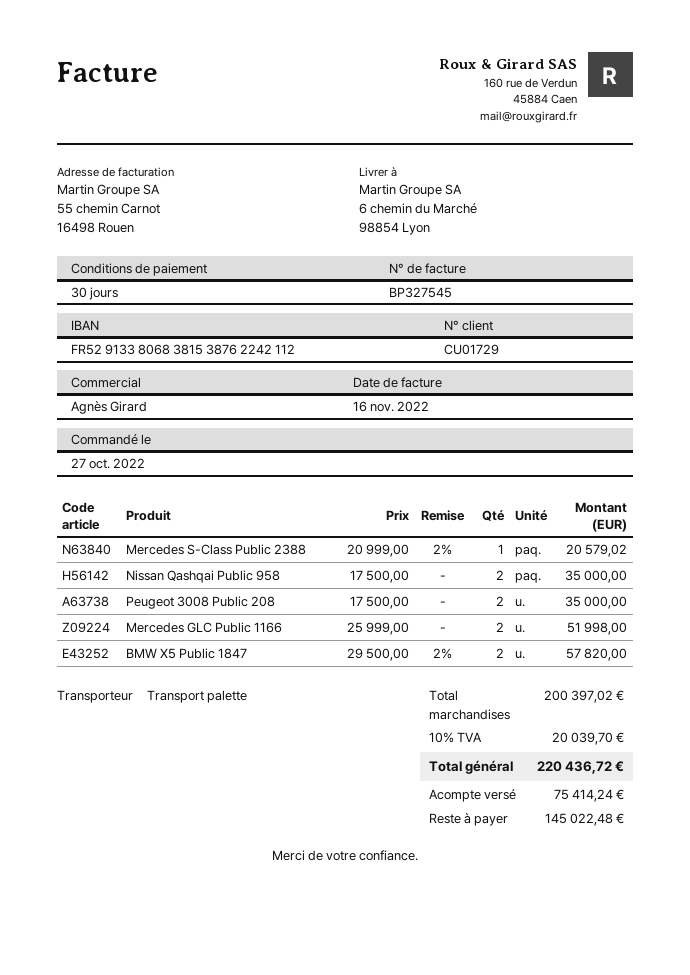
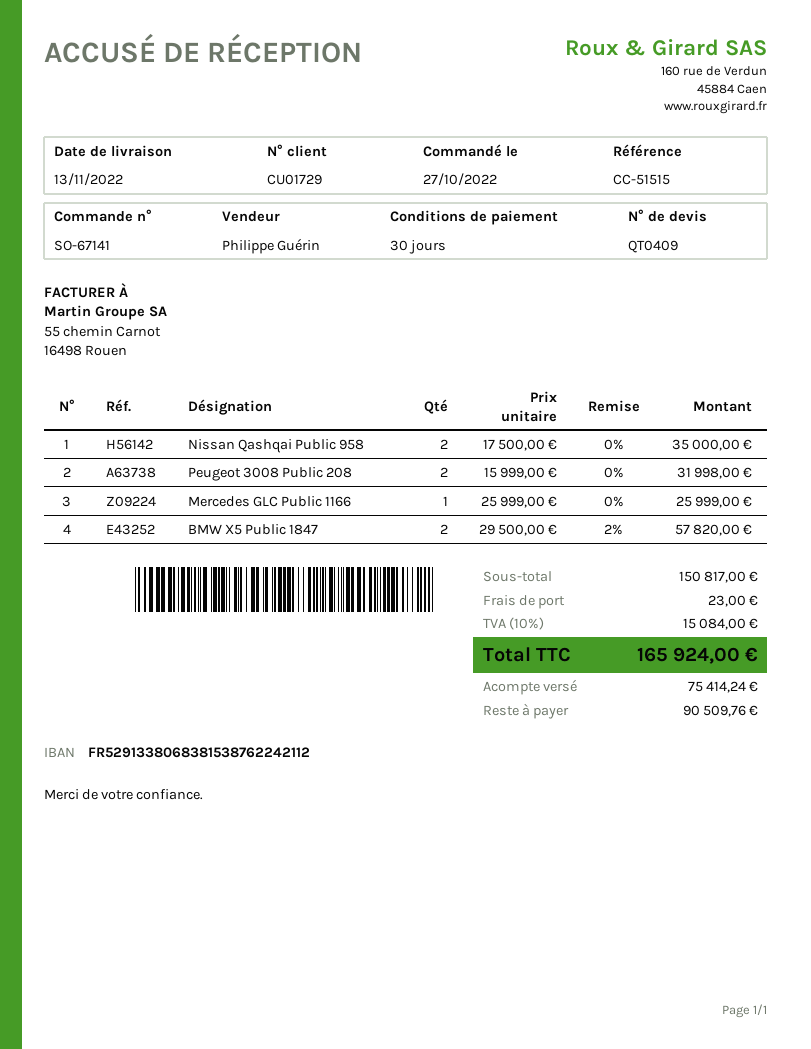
sales rep: Agnès Girard -> Philippe Guérin
Mercedes S-Class Public 2388: 1 x 20999.00 - 2% = 20579.02 -> none
Peugeot 3008 Public 208: 2 x 17500.00 = 35000.00 -> 2 x 15999.00 = 31998.00
Mercedes GLC Public 1166: 2 x 25999.00 = 51998.00 -> 1 x 25999.00 = 25999.00
subtotal: 200397.02 -> 150817.00
shipping: none -> 23.00
tax: 10% = 20039.70 -> 10% = 15084.00
total: 220436.72 -> 165924.00
balance: 145022.48 -> 90509.76

